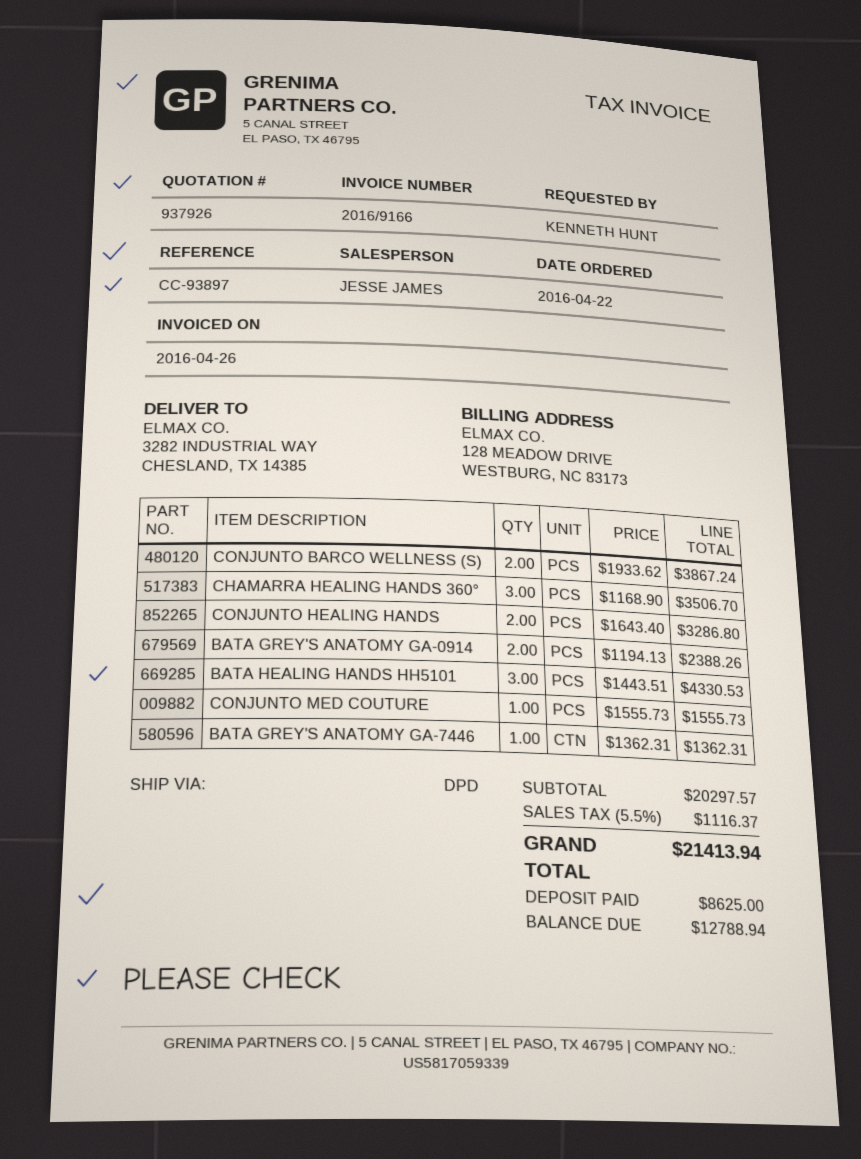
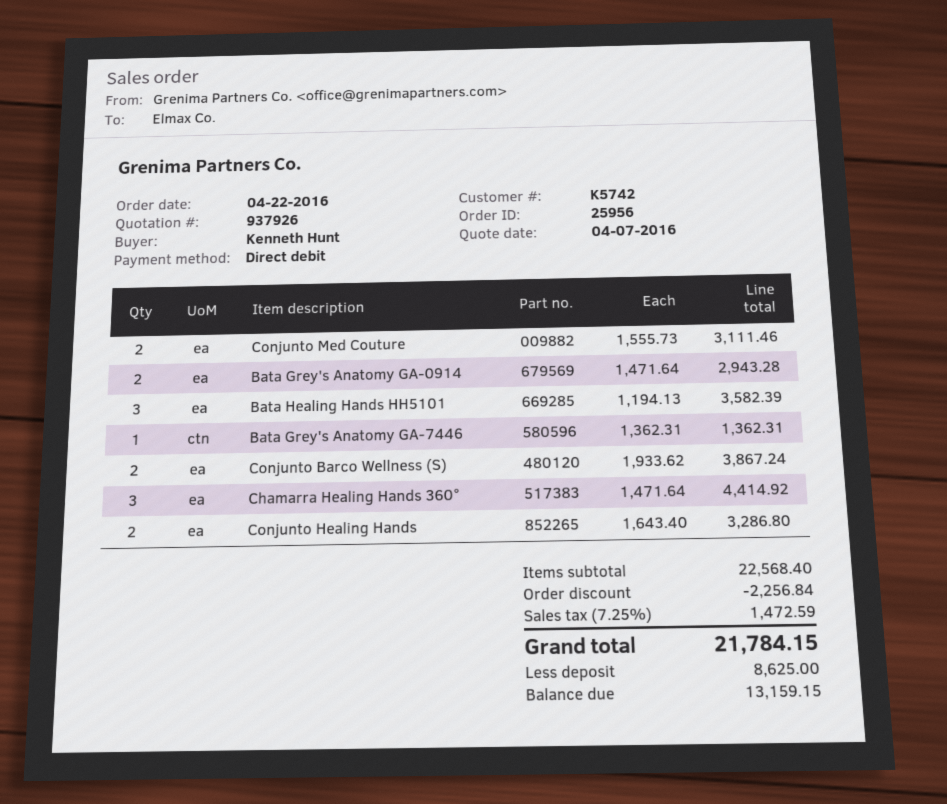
CHAMARRA HEALING HANDS 360°: 3 x 1168.90 = 3506.70 -> 3 x 1471.64 = 4414.92
BATA GREY'S ANATOMY GA-0914: 2 x 1194.13 = 2388.26 -> 2 x 1471.64 = 2943.28
BATA HEALING HANDS HH5101: 3 x 1443.51 = 4330.53 -> 3 x 1194.13 = 3582.39
CONJUNTO MED COUTURE: 1 x 1555.73 = 1555.73 -> 2 x 1555.73 = 3111.46
subtotal: 20297.57 -> 22568.40
discount: none -> 2256.84
tax: 5.5% = 1116.37 -> 7.25% = 1472.59
total: 21413.94 -> 21784.15
balance: 12788.94 -> 13159.15

